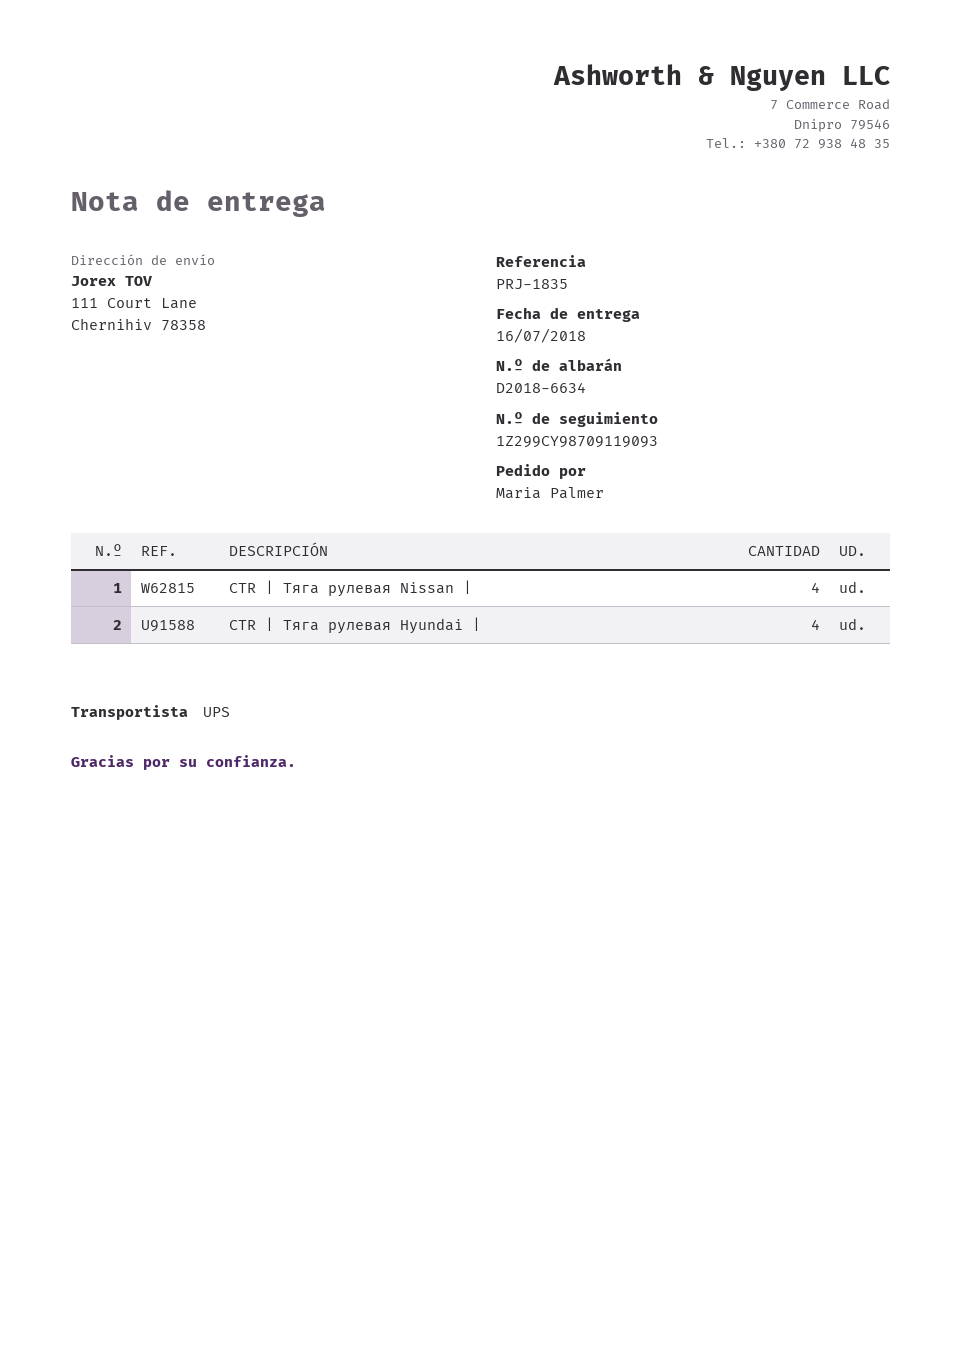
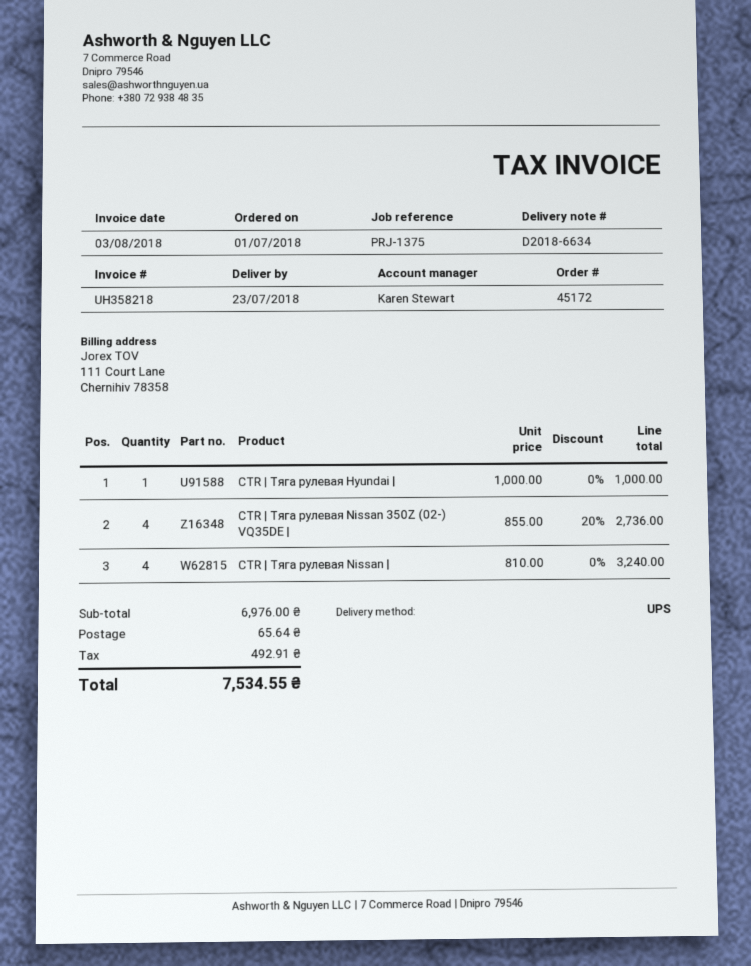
delivery date: 2018-07-16 -> 2018-07-23
reference: PRJ-1835 -> PRJ-1375
CTR | Тяга рулевая Hyundai |: 4 -> 1
CTR | Тяга рулевая Nissan 350Z (02-) VQ35DE |: none -> 4

